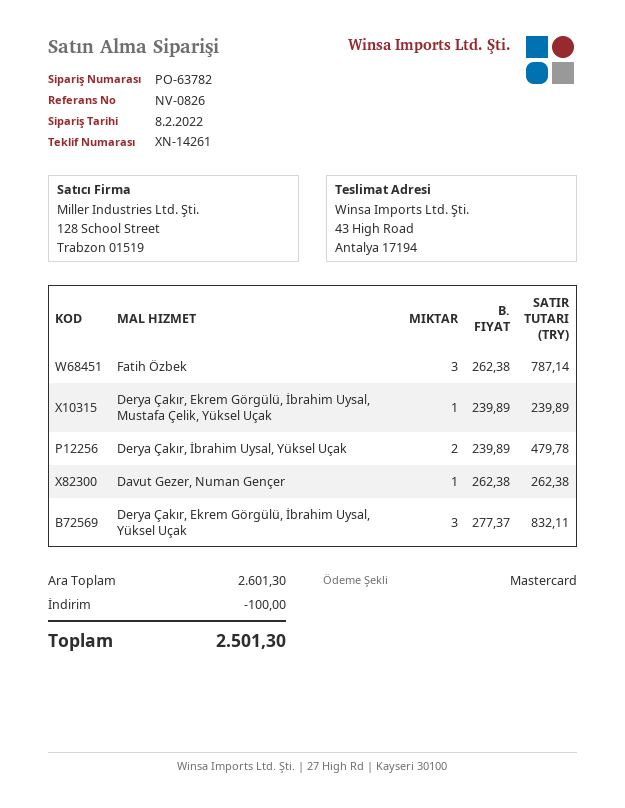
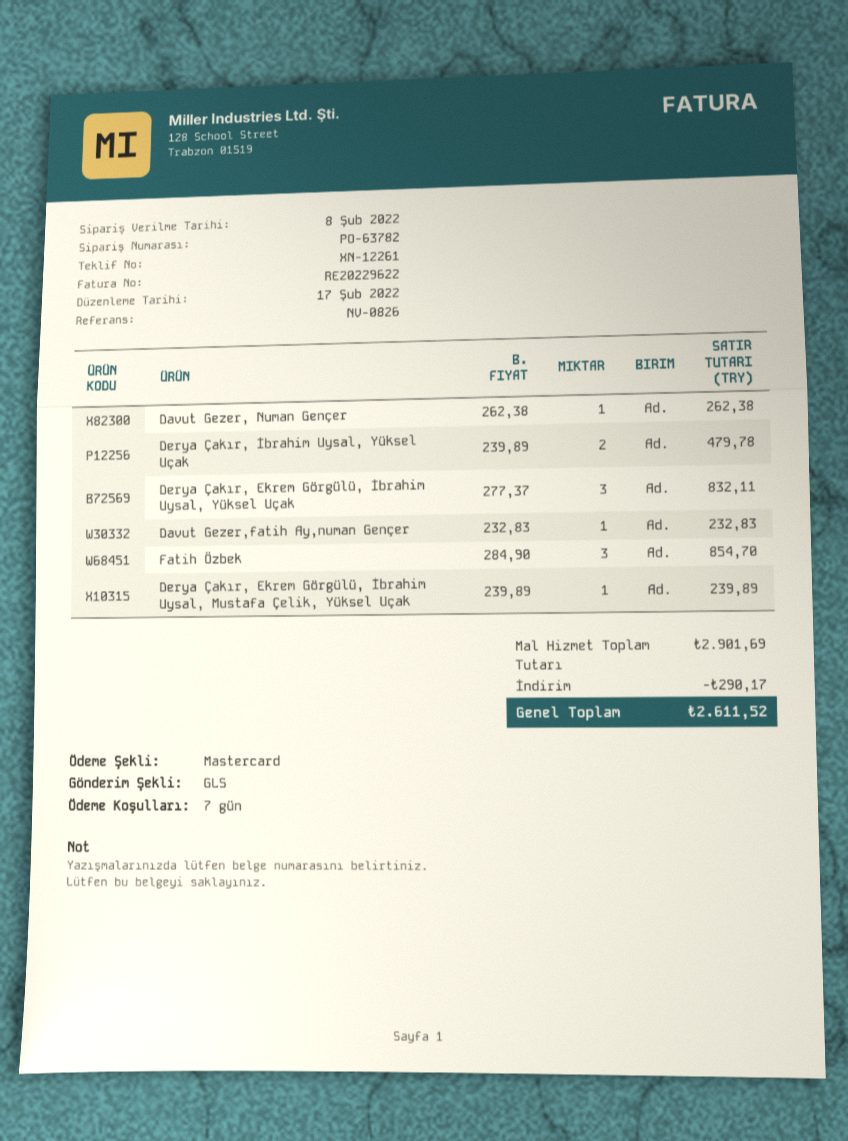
quote number: XN-14261 -> XN-12261
Fatih Özbek: 3 x 262.38 = 787.14 -> 3 x 284.90 = 854.70
Davut Gezer,fatih Ay,numan Gençer: none -> 1 x 232.83 = 232.83
subtotal: 2601.30 -> 2901.69
discount: 100.00 -> 290.17
total: 2501.30 -> 2611.52

